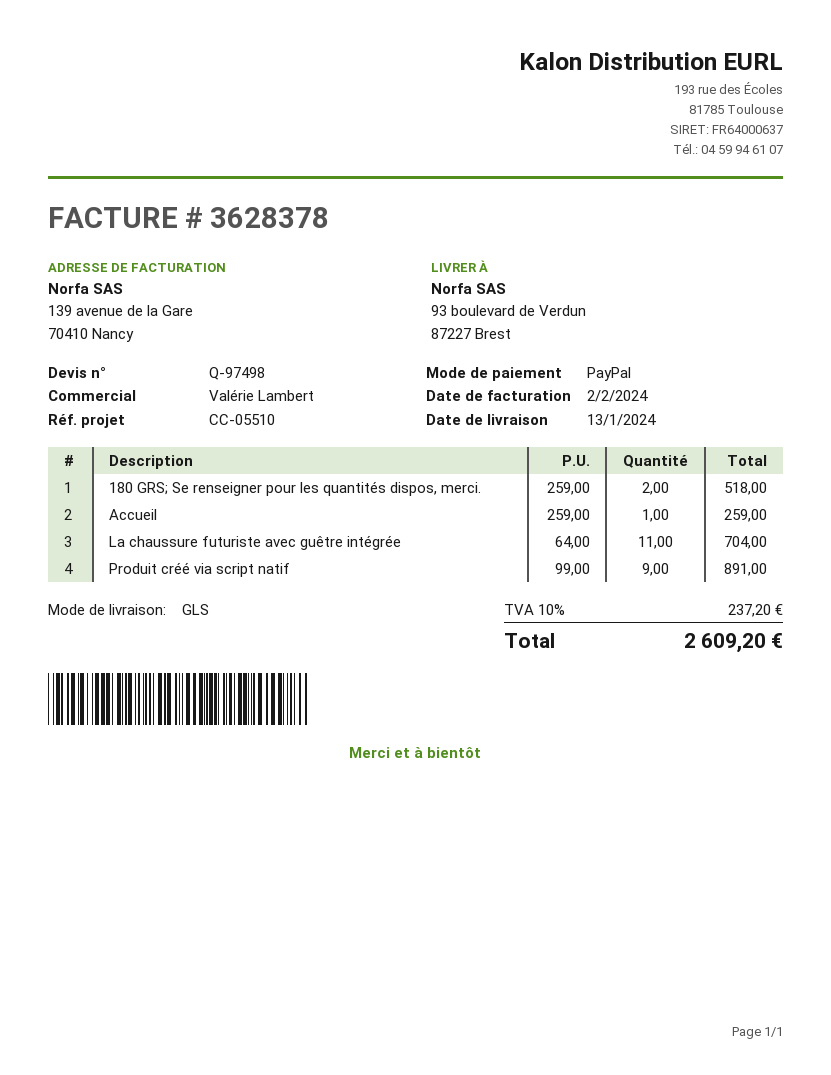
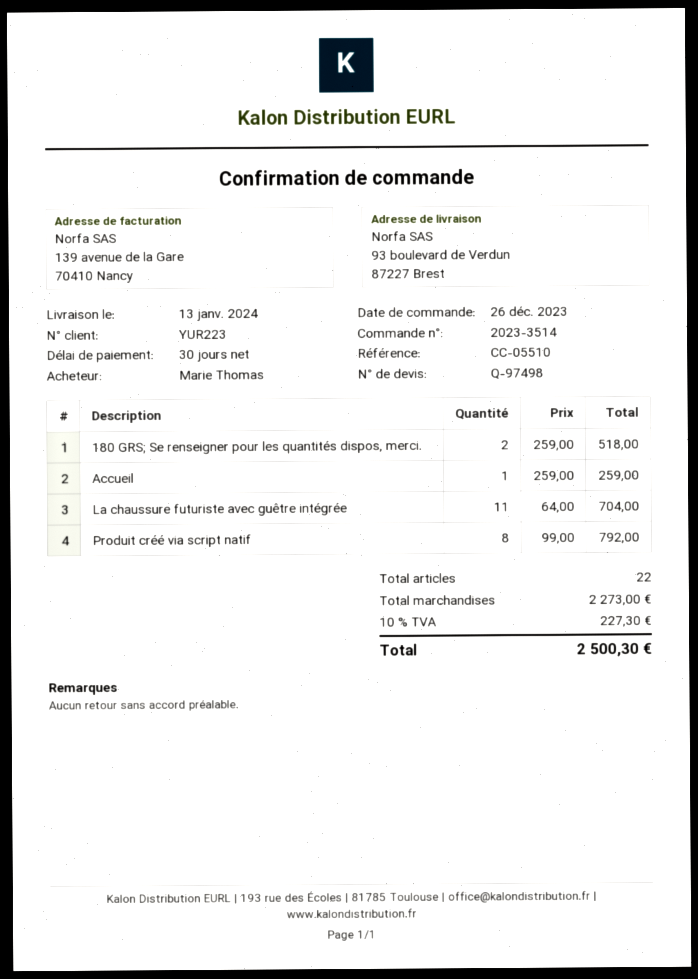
Produit créé via script natif: 9 x 99.00 = 891.00 -> 8 x 99.00 = 792.00
tax: 10% = 237.20 -> 10% = 227.30
total: 2609.20 -> 2500.30

